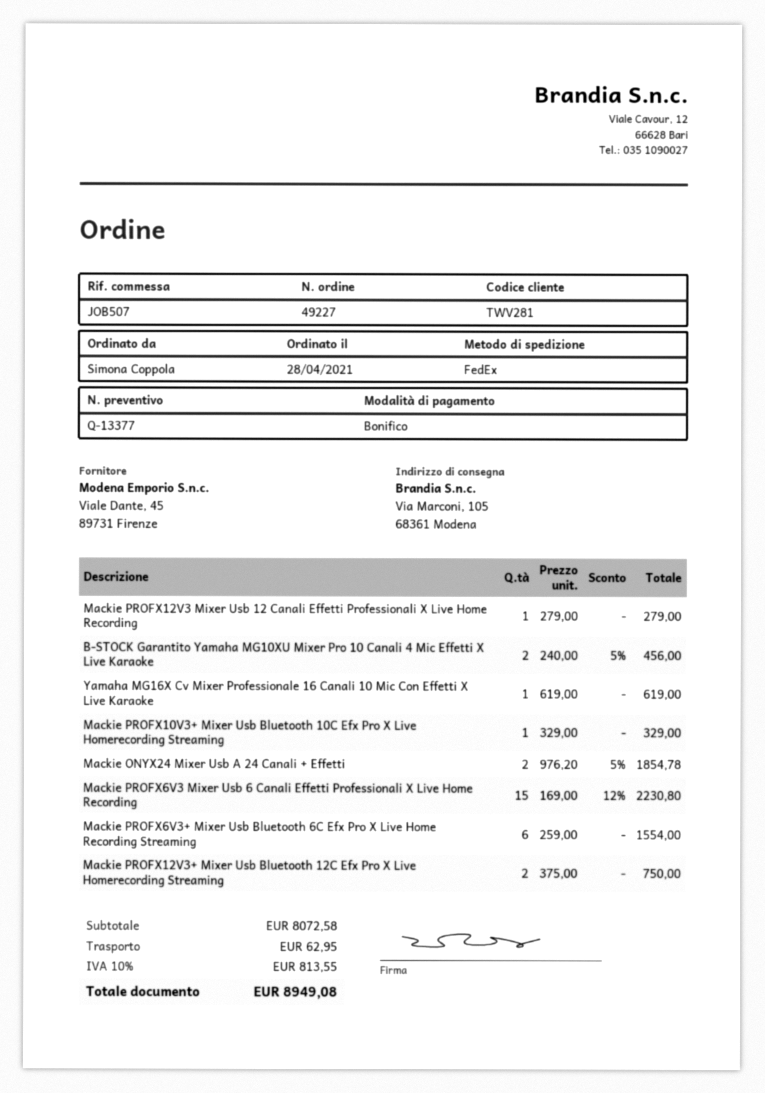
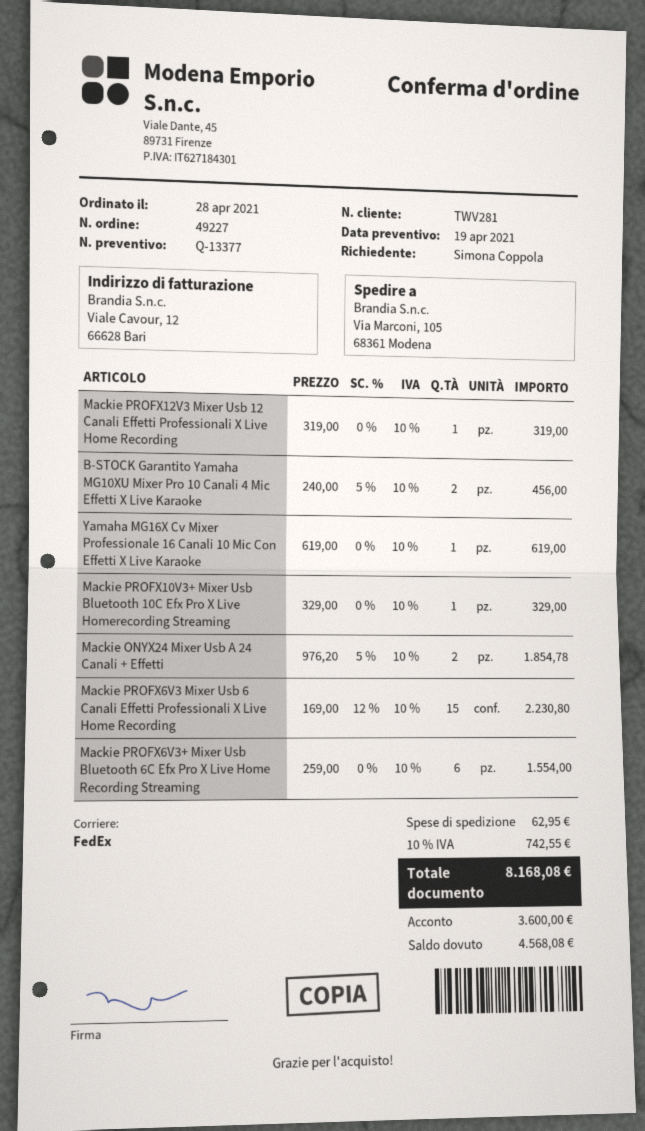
Mackie PROFX12V3 Mixer Usb 12 Canali Effetti Professionali X Live Home Recording: 1 x 279.00 = 279.00 -> 1 x 319.00 = 319.00
Mackie PROFX12V3+ Mixer Usb Bluetooth 12C Efx Pro X Live Homerecording Streaming: 2 x 375.00 = 750.00 -> none
tax: 10% = 813.55 -> 10% = 742.55
total: 8949.08 -> 8168.08

